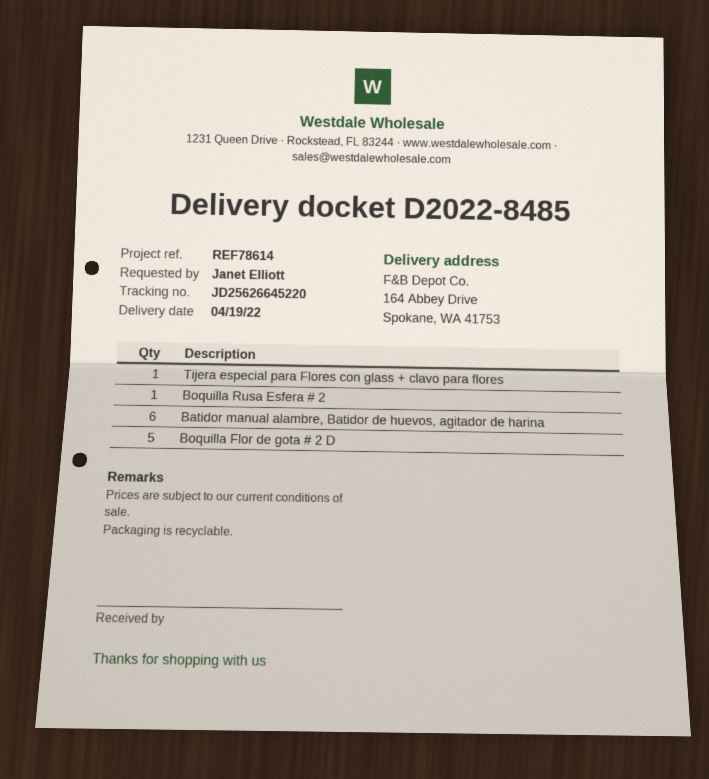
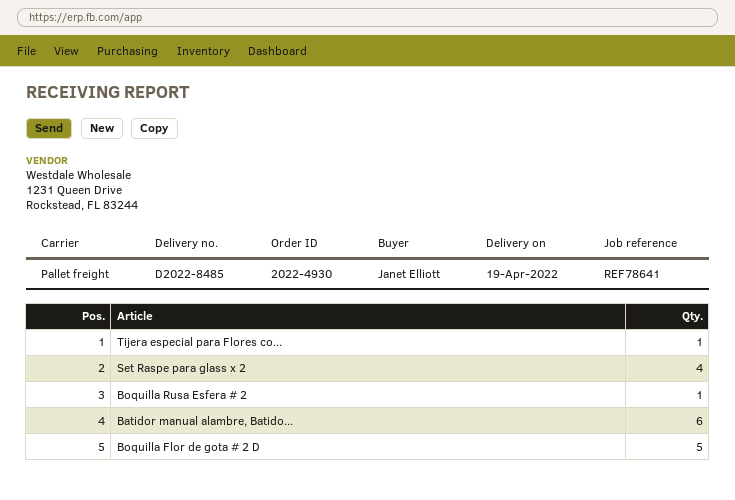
reference: REF78614 -> REF78641
Set Raspe para glass x 2: none -> 4

